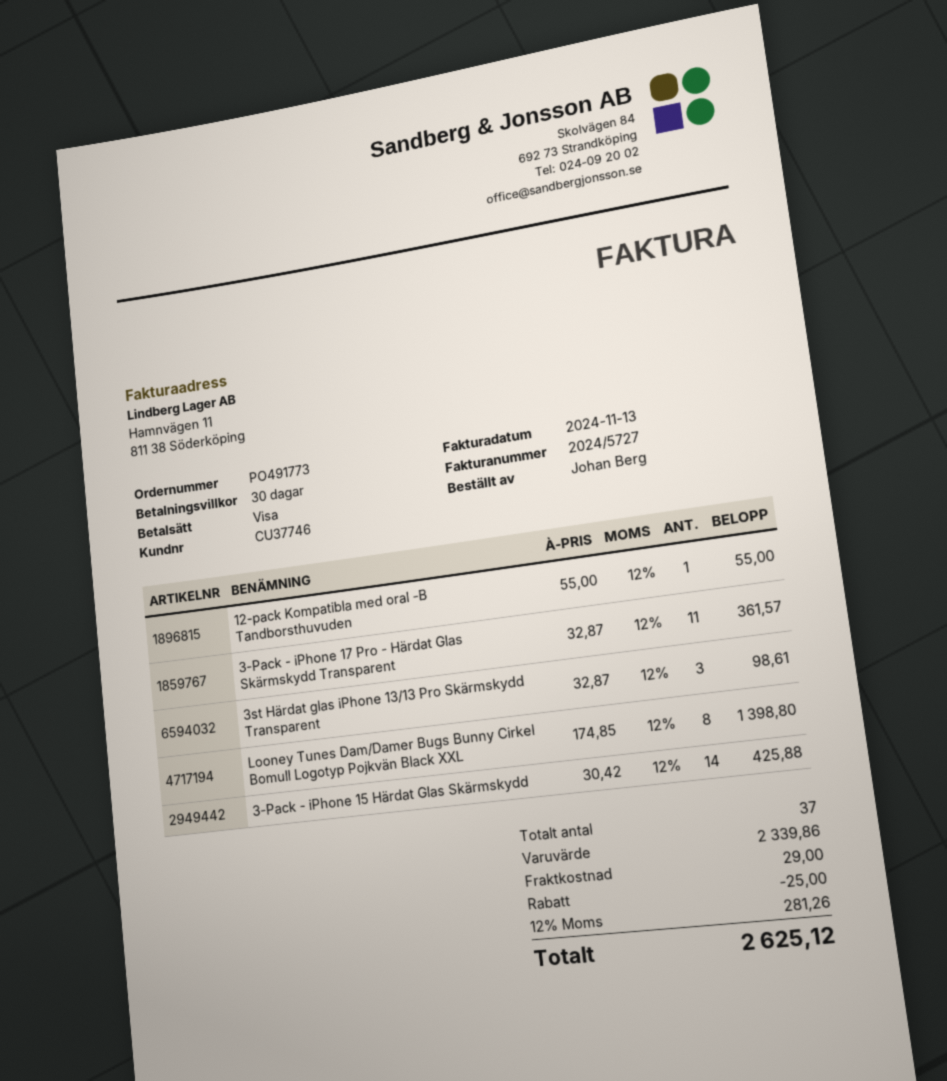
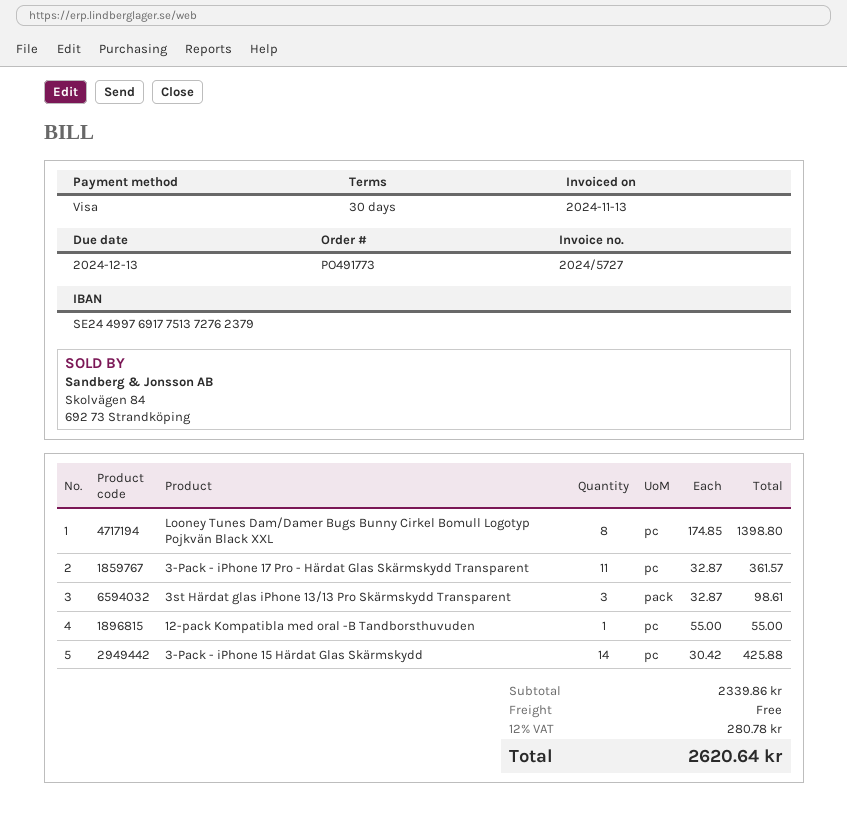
discount: 25.00 -> none
shipping: 29.00 -> 0.00
tax: 12% = 281.26 -> 12% = 280.78
total: 2625.12 -> 2620.64

